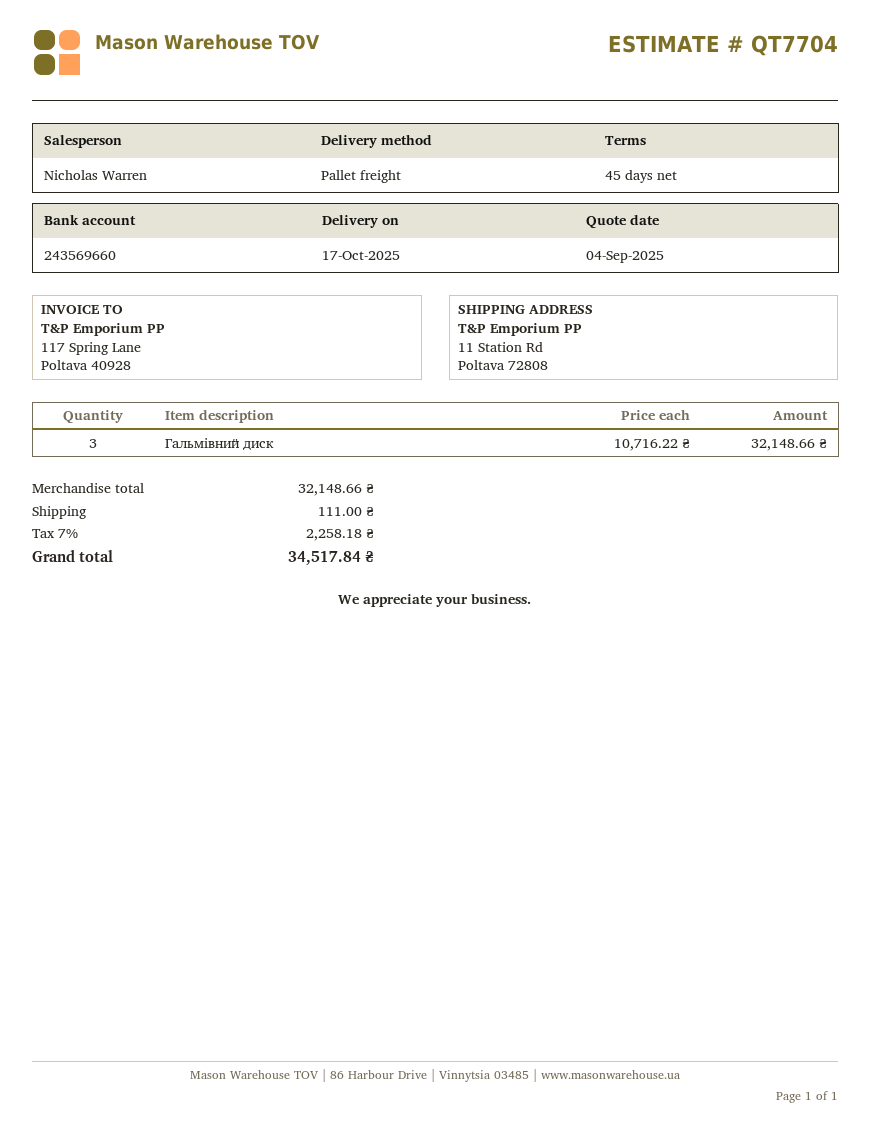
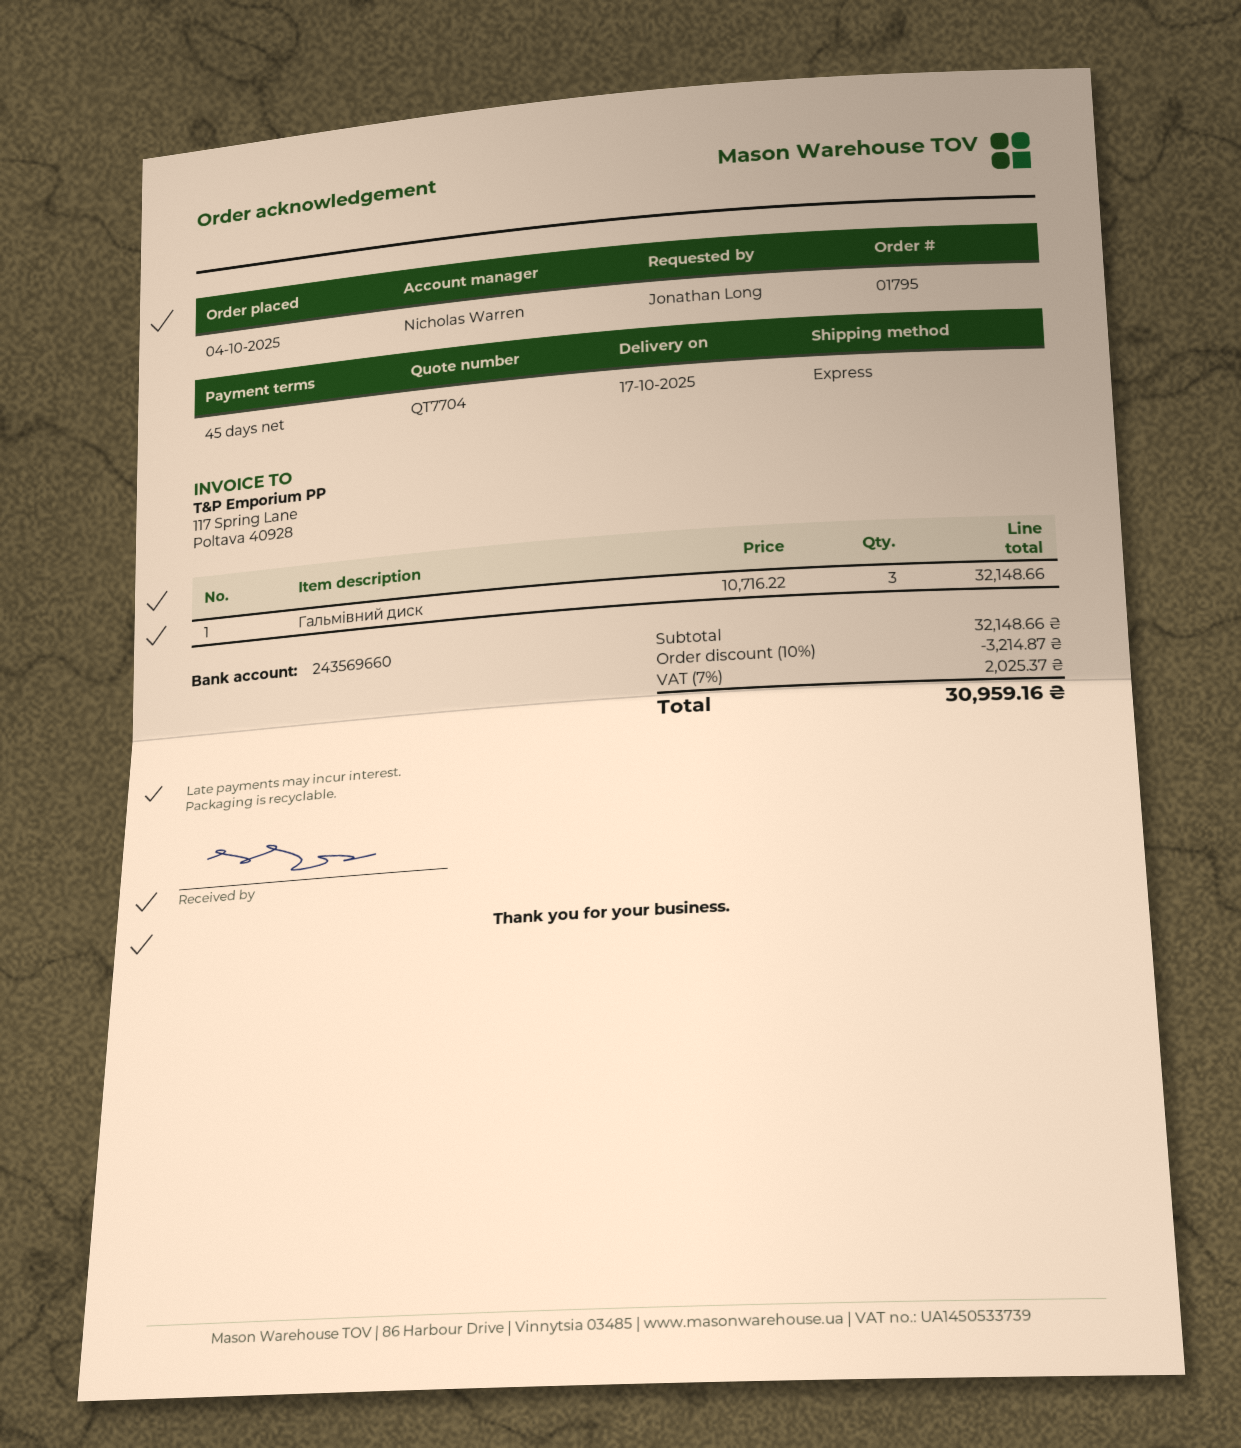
shipping method: pallet freight -> express
discount: none -> 10% = 3214.87
shipping: 111.00 -> none
tax: 7% = 2258.18 -> 7% = 2025.37
total: 34517.84 -> 30959.16

